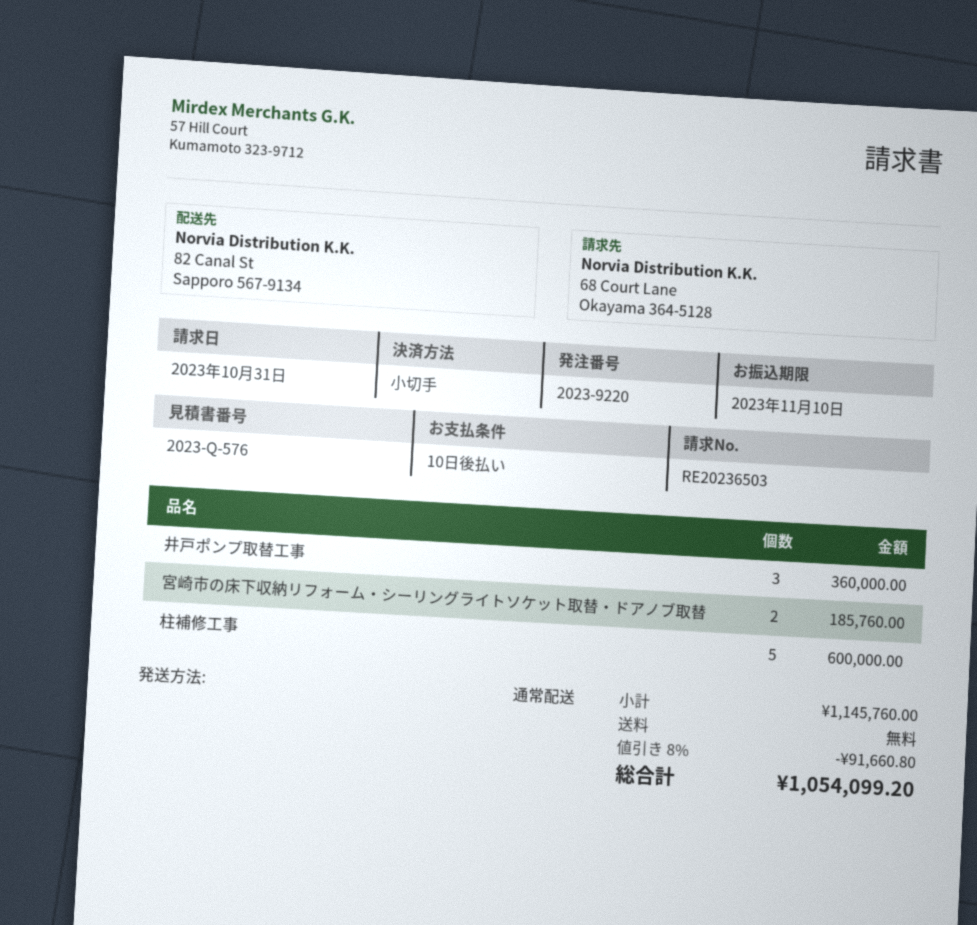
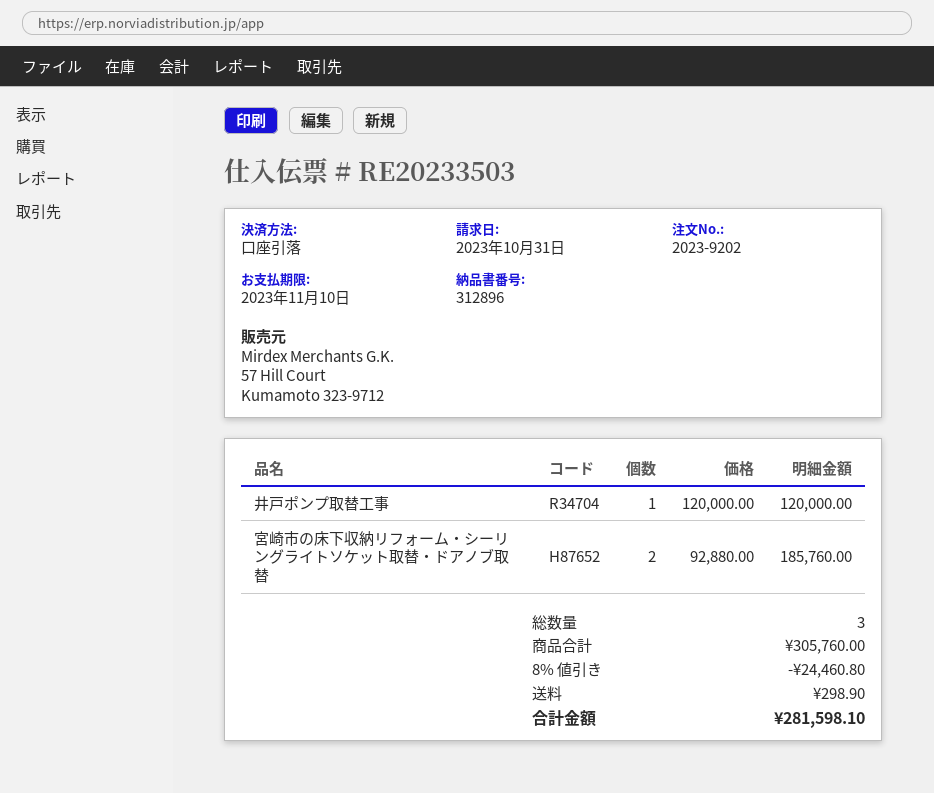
order number: 2023-9220 -> 2023-9202
invoice number: RE20236503 -> RE20233503
payment method: cheque -> direct debit
井戸ポンプ取替工事: 3 for 360000.00 -> 1 for 120000.00
柱補修工事: 5 for 600000.00 -> none
subtotal: 1145760.00 -> 305760.00
discount: 8% = 91660.80 -> 8% = 24460.80
shipping: 0.00 -> 298.90
total: 1054099.20 -> 281598.10

